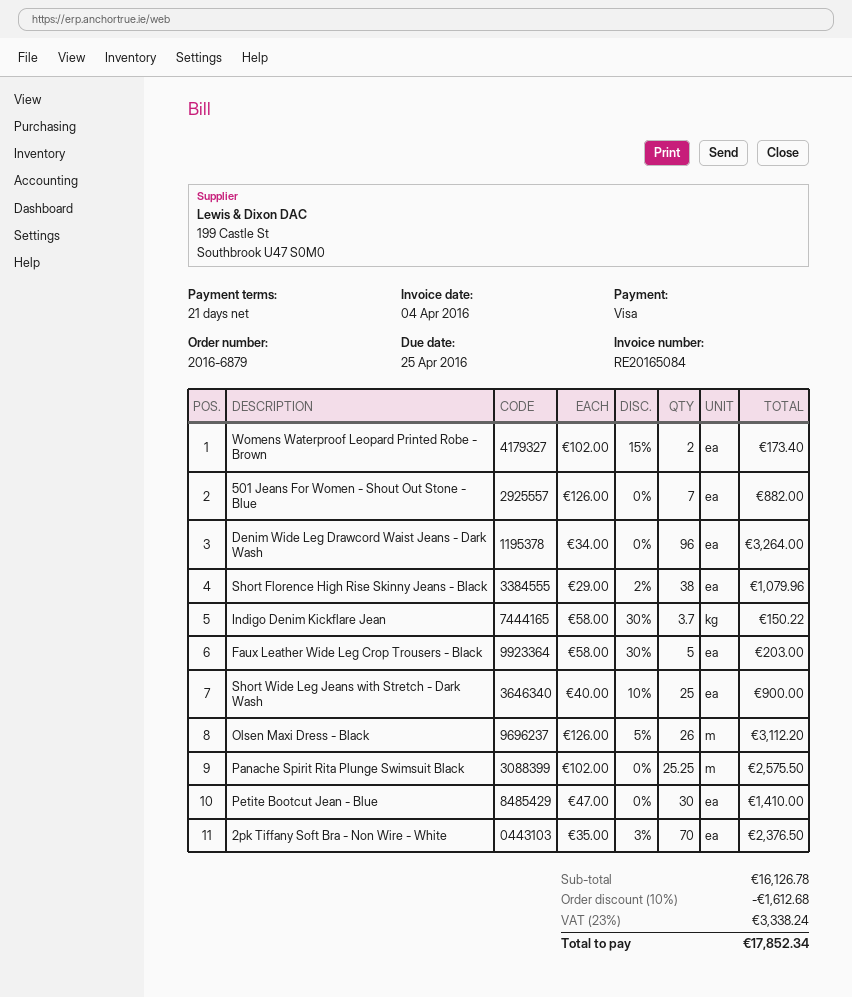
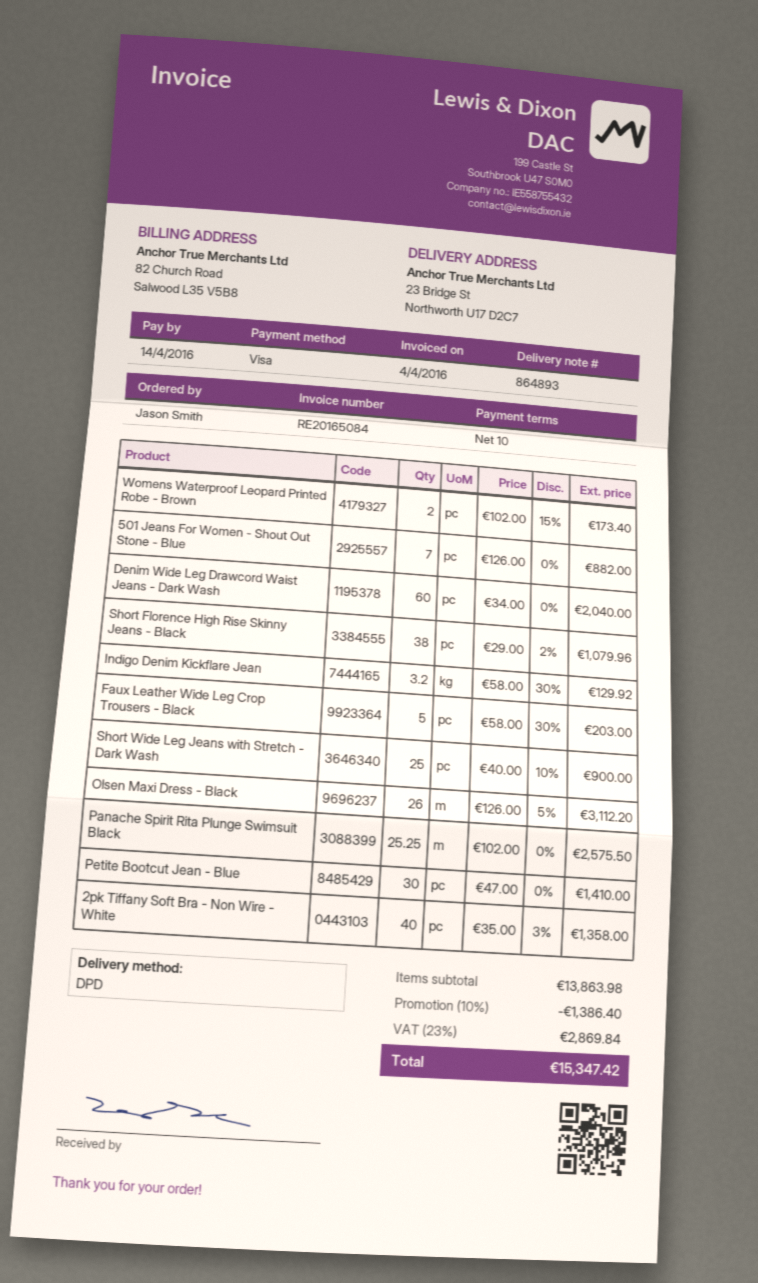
payment terms: 21 days -> 10 days
due date: 2016-04-25 -> 2016-04-14
Denim Wide Leg Drawcord Waist Jeans - Dark Wash: 96 x 34.00 = 3264.00 -> 60 x 34.00 = 2040.00
Indigo Denim Kickflare Jean: 3.7 x 58.00 - 30% = 150.22 -> 3.2 x 58.00 - 30% = 129.92
2pk Tiffany Soft Bra - Non Wire - White: 70 x 35.00 - 3% = 2376.50 -> 40 x 35.00 - 3% = 1358.00
subtotal: 16126.78 -> 13863.98
discount: 10% = 1612.68 -> 10% = 1386.40
tax: 23% = 3338.24 -> 23% = 2869.84
total: 17852.34 -> 15347.42

